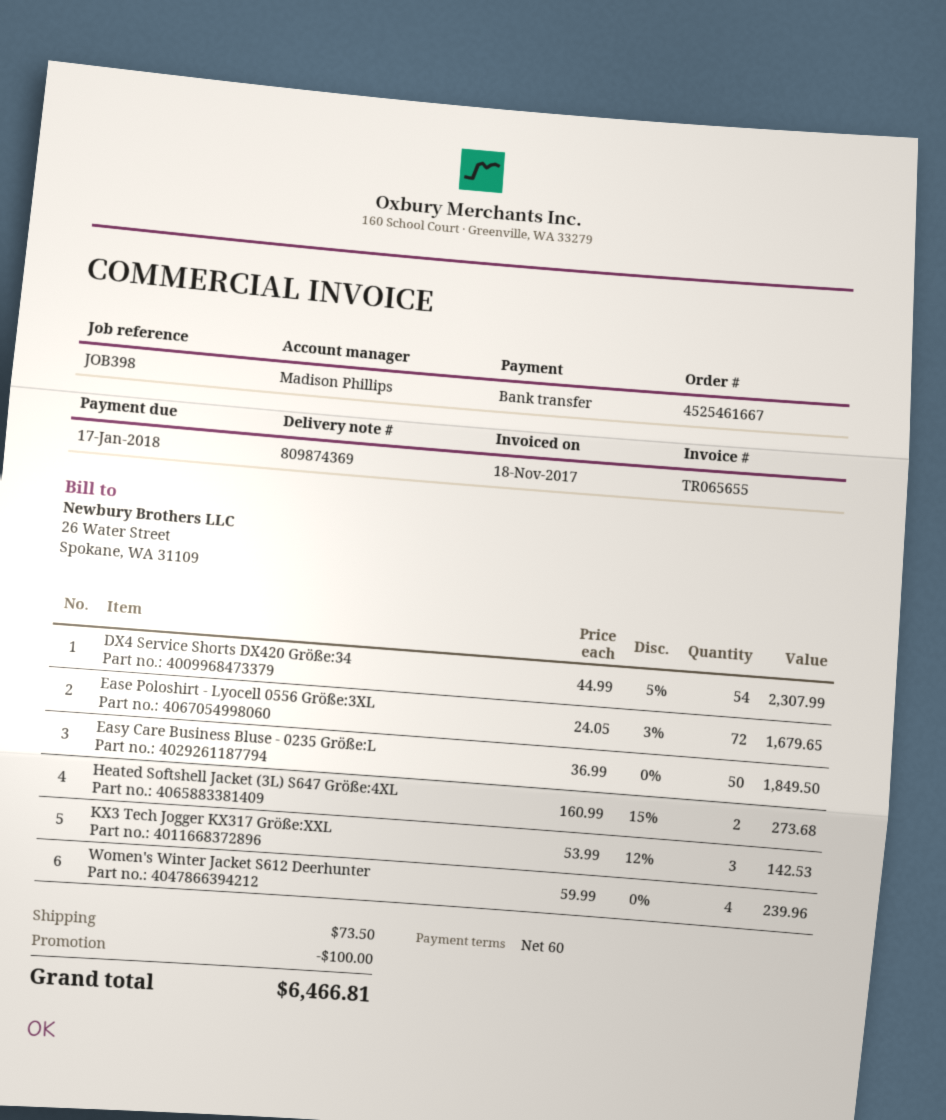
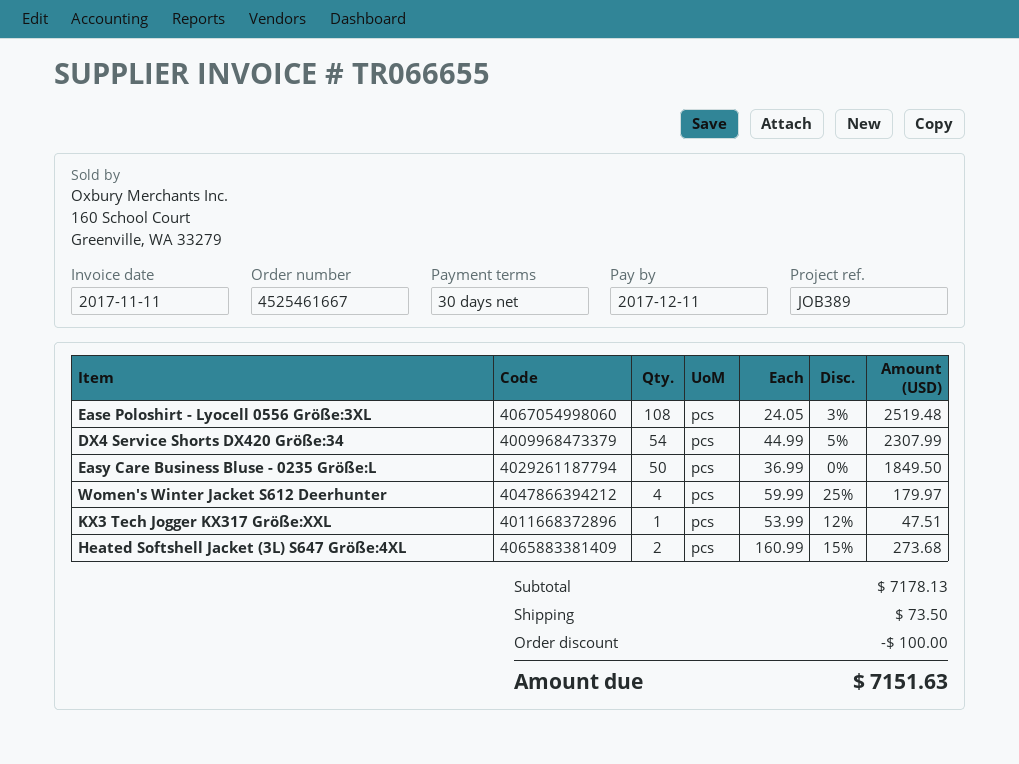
invoice number: TR065655 -> TR066655
invoice date: 2017-11-18 -> 2017-11-11
payment terms: 60 days -> 30 days
due date: 2018-01-17 -> 2017-12-11
reference: JOB398 -> JOB389
Ease Poloshirt - Lyocell 0556 Größe:3XL: 72 x 24.05 - 3% = 1679.65 -> 108 x 24.05 - 3% = 2519.48
KX3 Tech Jogger KX317 Größe:XXL: 3 x 53.99 - 12% = 142.53 -> 1 x 53.99 - 12% = 47.51
Women's Winter Jacket S612 Deerhunter: 4 x 59.99 = 239.96 -> 4 x 59.99 - 25% = 179.97
total: 6466.81 -> 7151.63

